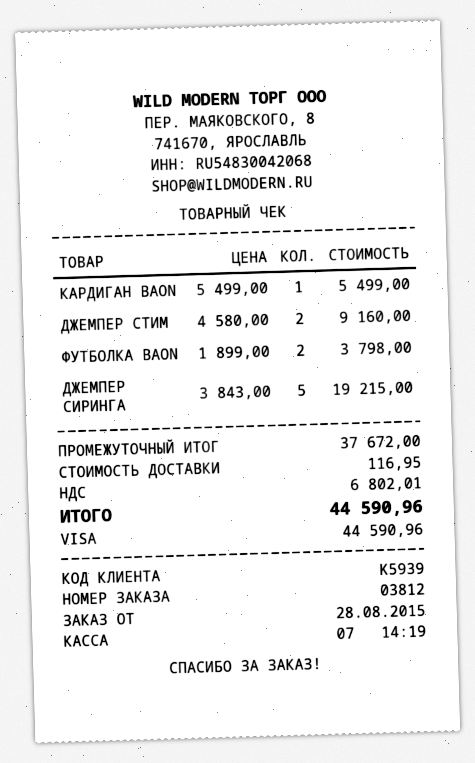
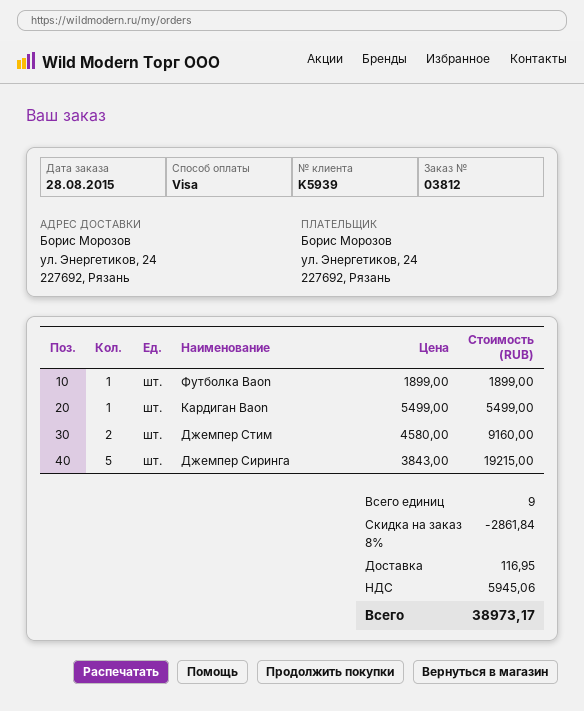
ФУТБОЛКА BAON: 2 x 1899.00 = 3798.00 -> 1 x 1899.00 = 1899.00
discount: none -> 8% = 2861.84
tax: 6802.01 -> 5945.06
total: 44590.96 -> 38973.17

